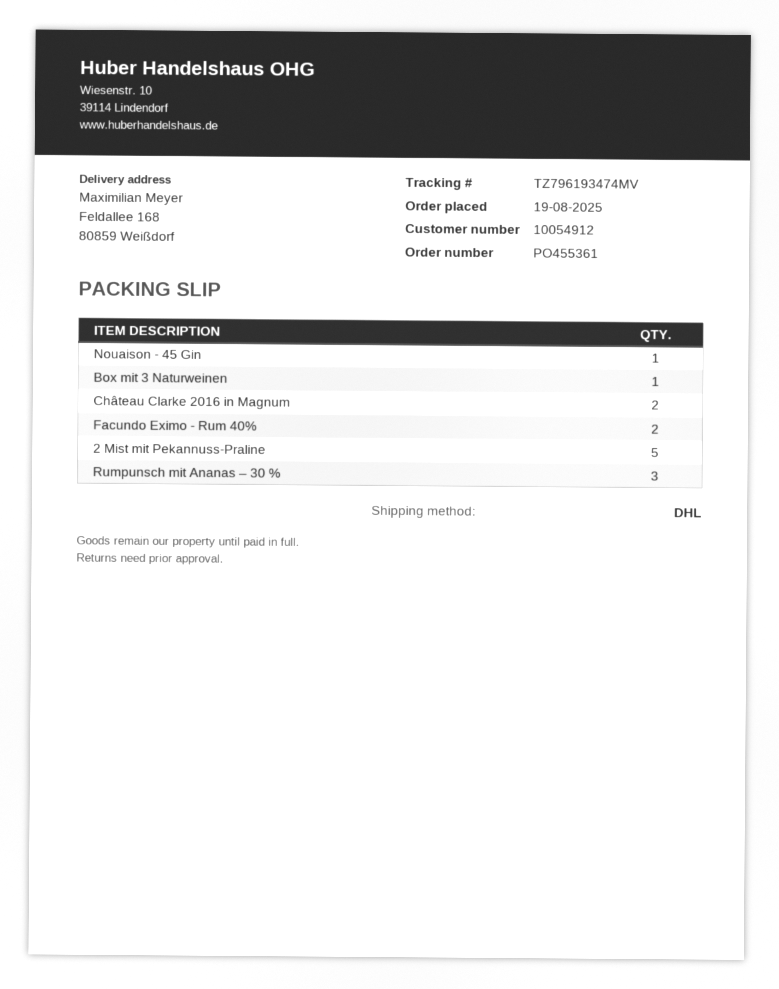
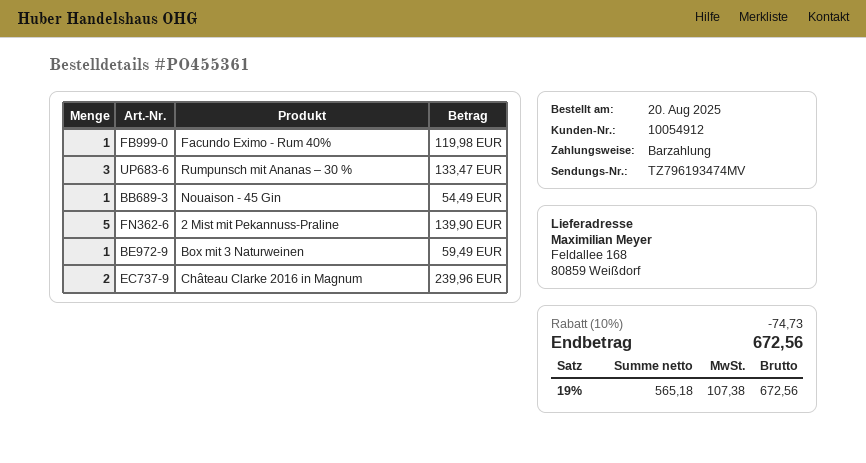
order date: 2025-08-19 -> 2025-08-20
Facundo Eximo - Rum 40%: 2 -> 1

